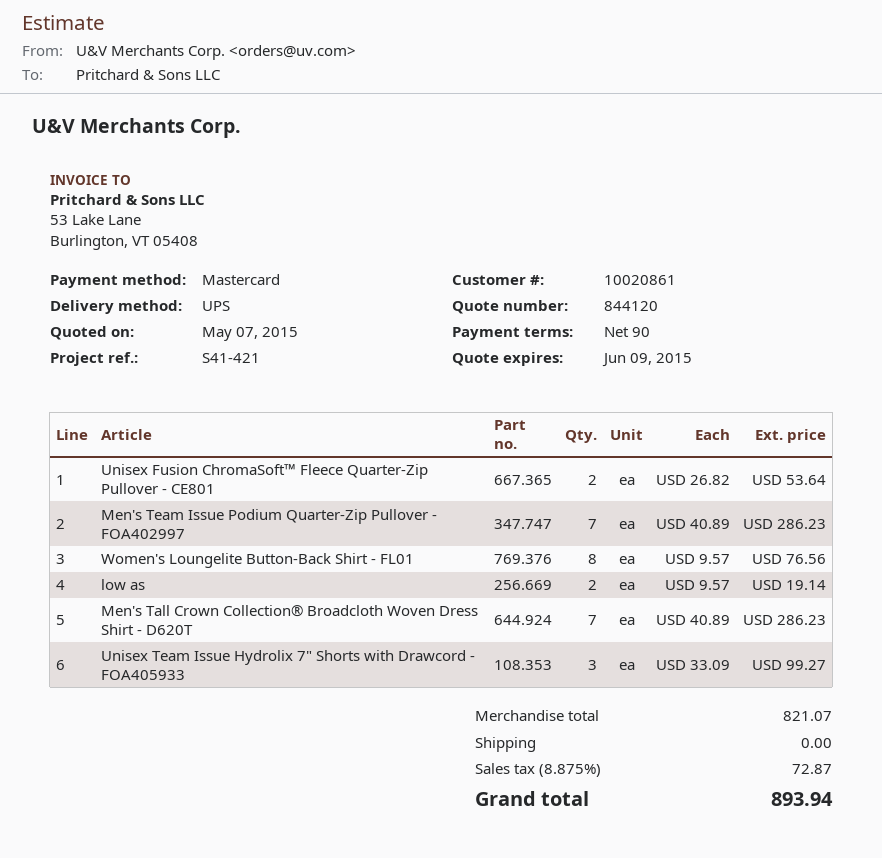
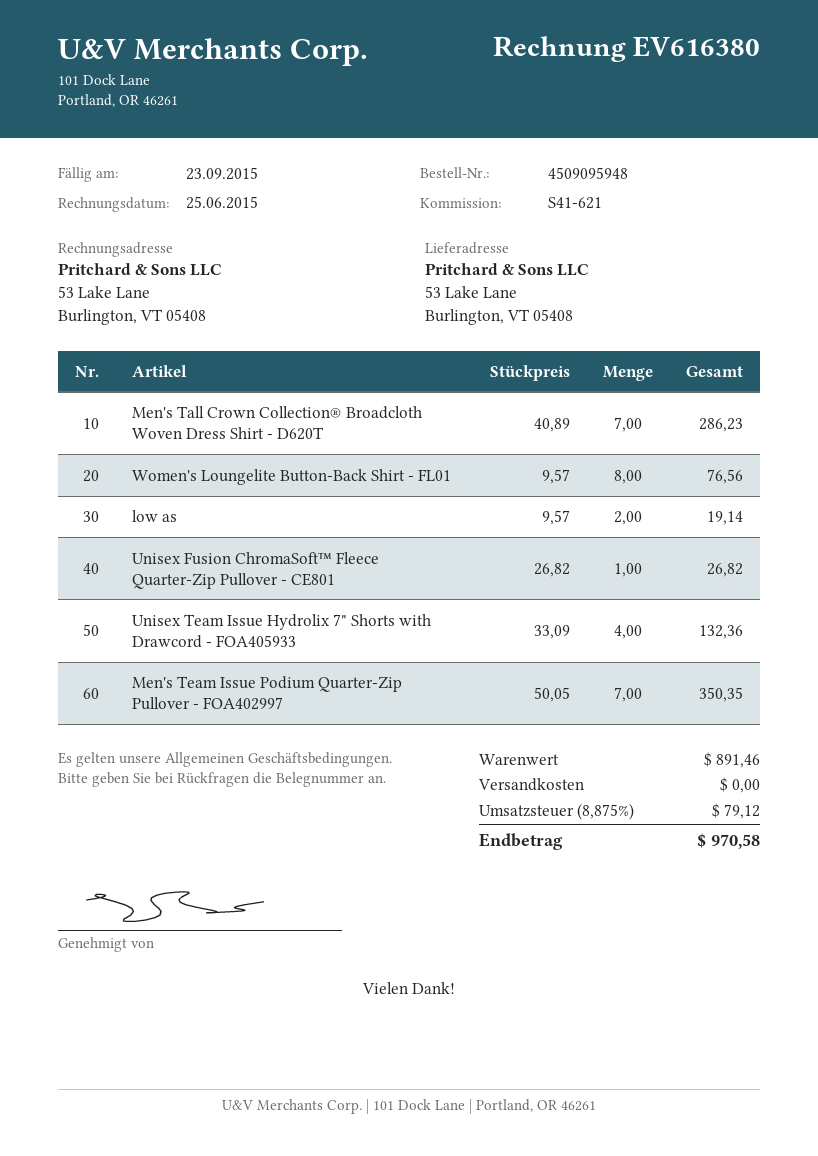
reference: S41-421 -> S41-621
Unisex Fusion ChromaSoft™ Fleece Quarter-Zip Pullover - CE801: 2 x 26.82 = 53.64 -> 1 x 26.82 = 26.82
Men's Team Issue Podium Quarter-Zip Pullover - FOA402997: 7 x 40.89 = 286.23 -> 7 x 50.05 = 350.35
Unisex Team Issue Hydrolix 7" Shorts with Drawcord - FOA405933: 3 x 33.09 = 99.27 -> 4 x 33.09 = 132.36
subtotal: 821.07 -> 891.46
tax: 8.875% = 72.87 -> 8.875% = 79.12
total: 893.94 -> 970.58

